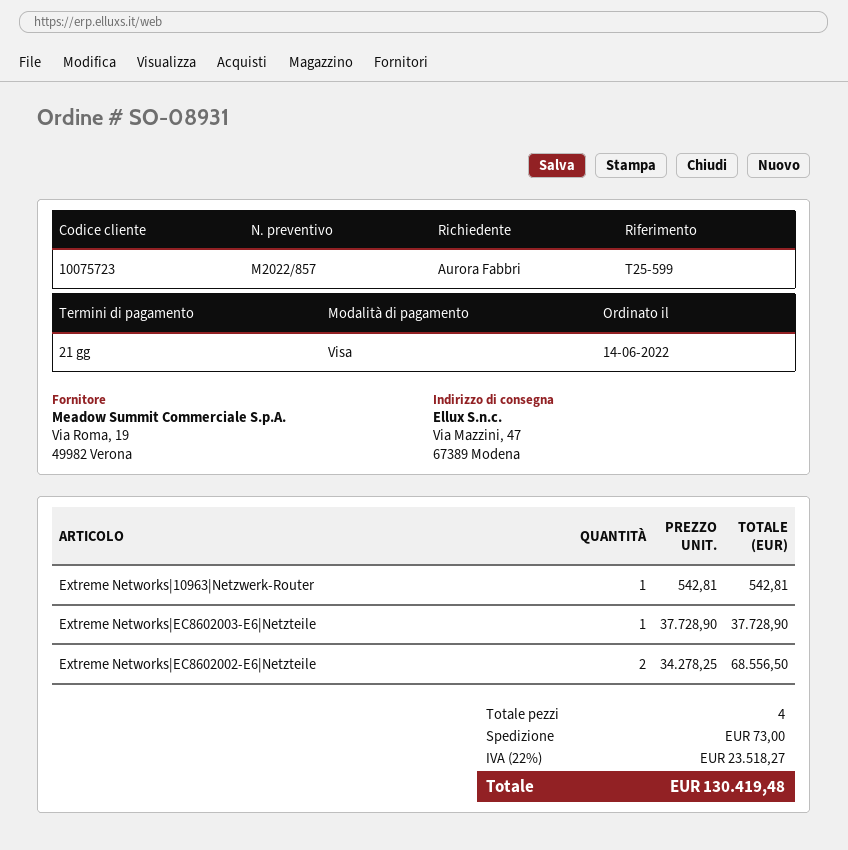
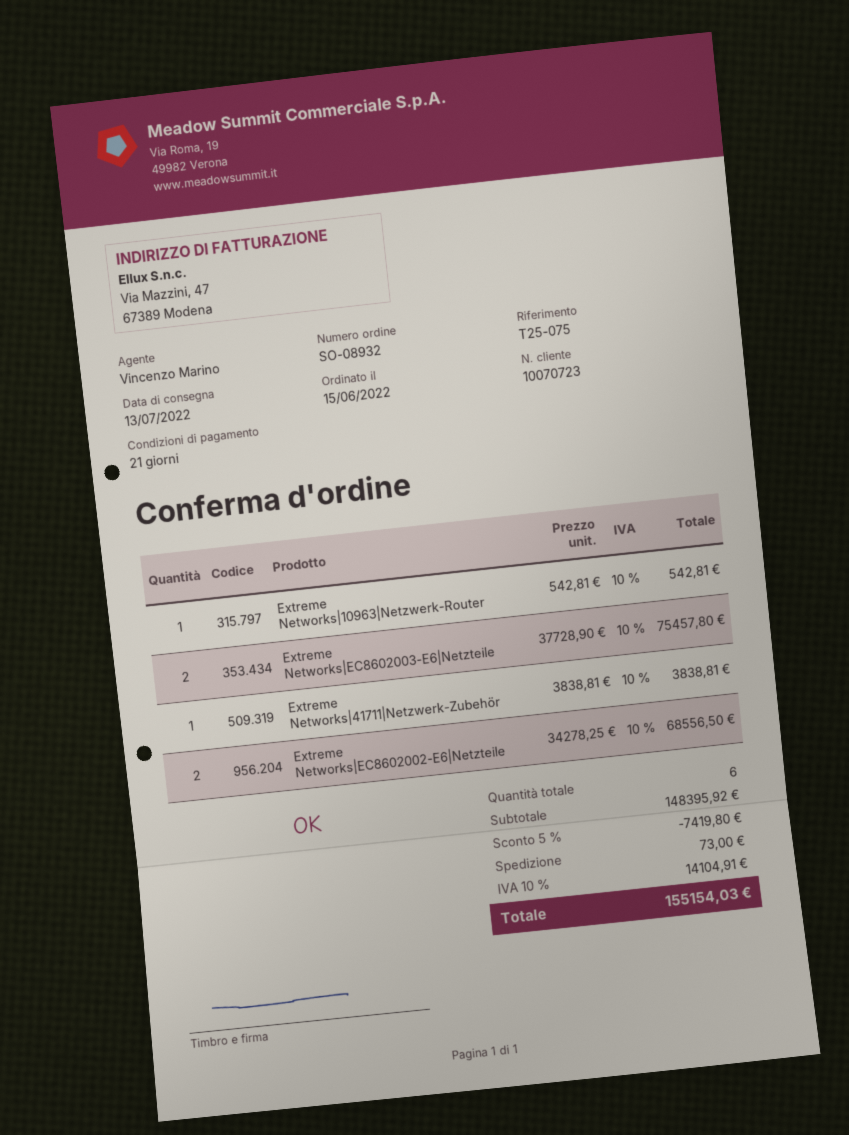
order number: SO-08931 -> SO-08932
order date: 2022-06-14 -> 2022-06-15
customer number: 10075723 -> 10070723
reference: T25-599 -> T25-075
Extreme Networks|EC8602003-E6|Netzteile: 1 x 37728.90 = 37728.90 -> 2 x 37728.90 = 75457.80
Extreme Networks|41711|Netzwerk-Zubehör: none -> 1 x 3838.81 = 3838.81
total quantity: 4 -> 6
discount: none -> 5% = 7419.80
tax: 22% = 23518.27 -> 10% = 14104.91
total: 130419.48 -> 155154.03

